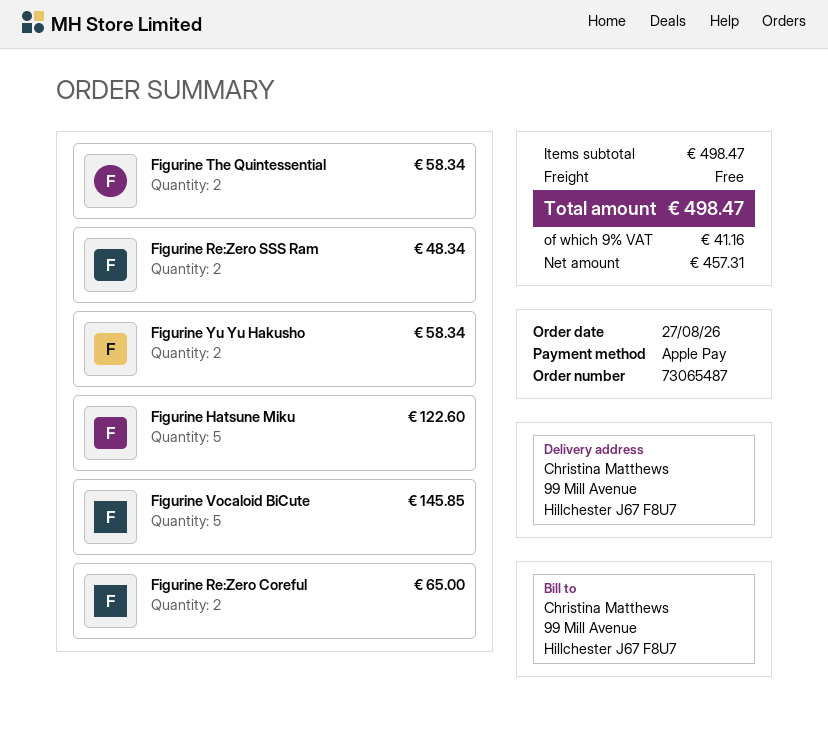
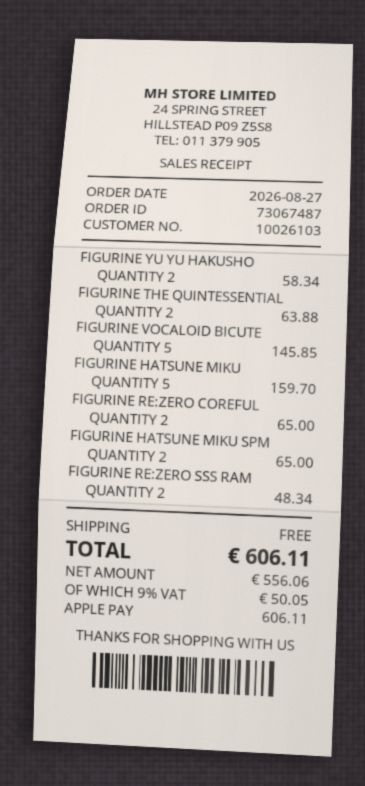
order number: 73065487 -> 73067487
Figurine The Quintessential: 2 for 58.34 -> 2 for 63.88
Figurine Hatsune Miku: 5 for 122.60 -> 5 for 159.70
FIGURINE HATSUNE MIKU SPM: none -> 2 for 65.00
net: 457.31 -> 556.06
tax: 9% = 41.16 -> 9% = 50.05
total: 498.47 -> 606.11

